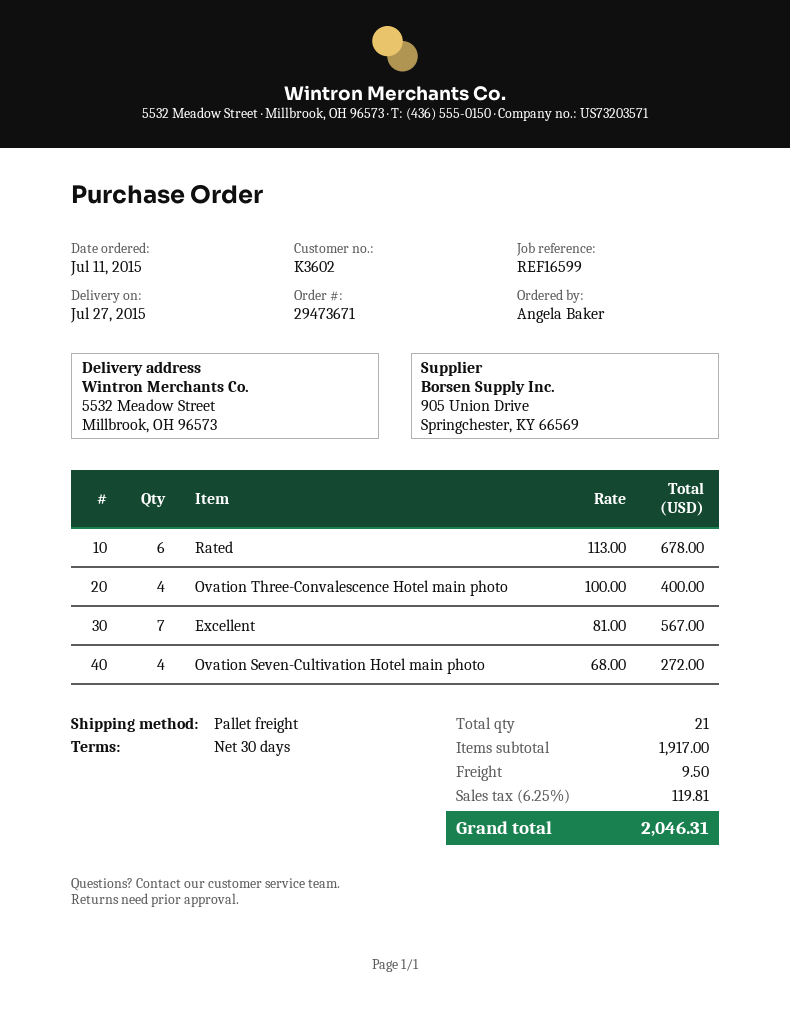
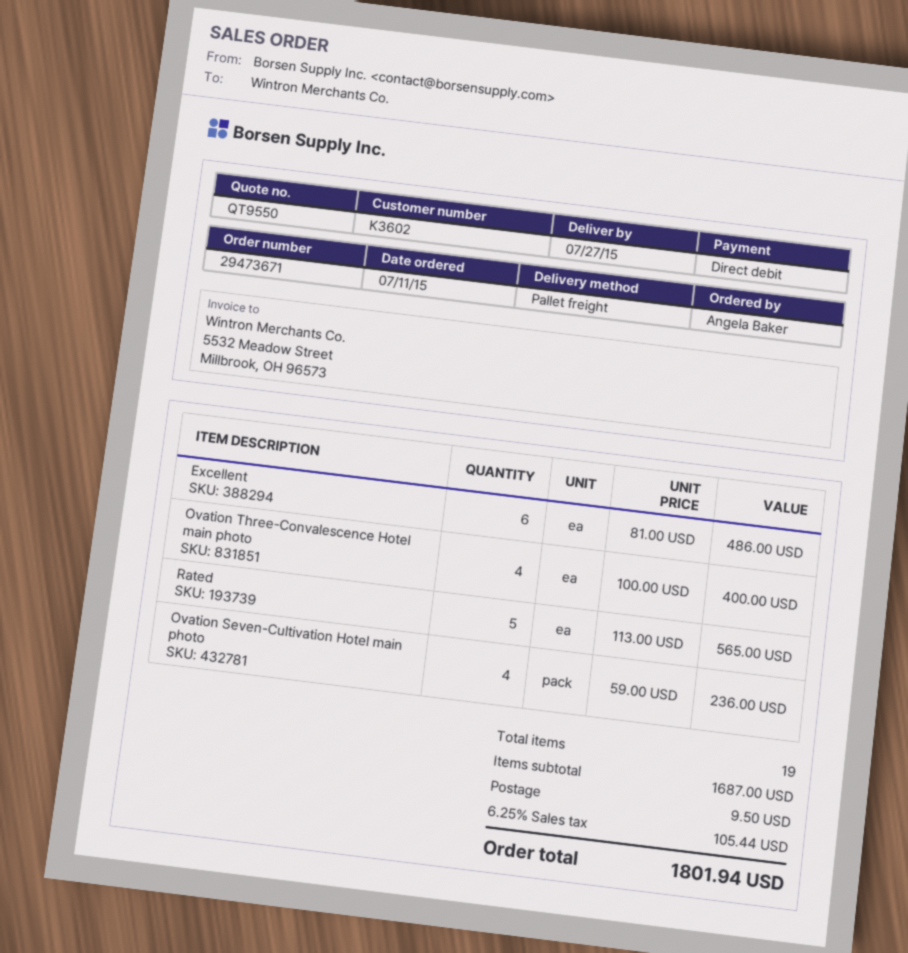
Rated: 6 x 113.00 = 678.00 -> 5 x 113.00 = 565.00
Excellent: 7 x 81.00 = 567.00 -> 6 x 81.00 = 486.00
Ovation Seven-Cultivation Hotel main photo: 4 x 68.00 = 272.00 -> 4 x 59.00 = 236.00
total quantity: 21 -> 19
subtotal: 1917.00 -> 1687.00
tax: 6.25% = 119.81 -> 6.25% = 105.44
total: 2046.31 -> 1801.94

